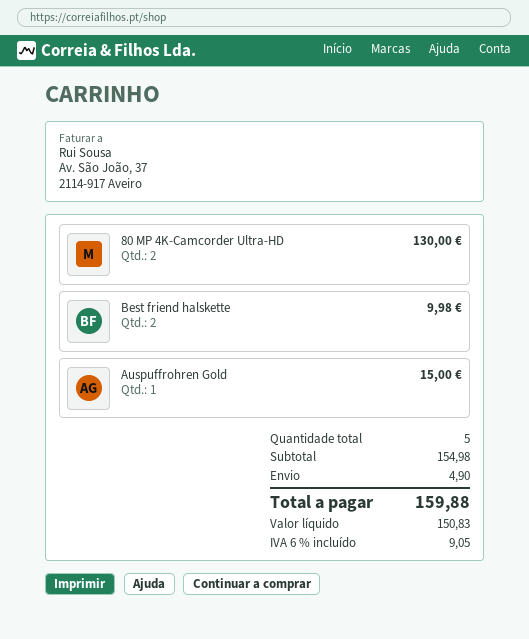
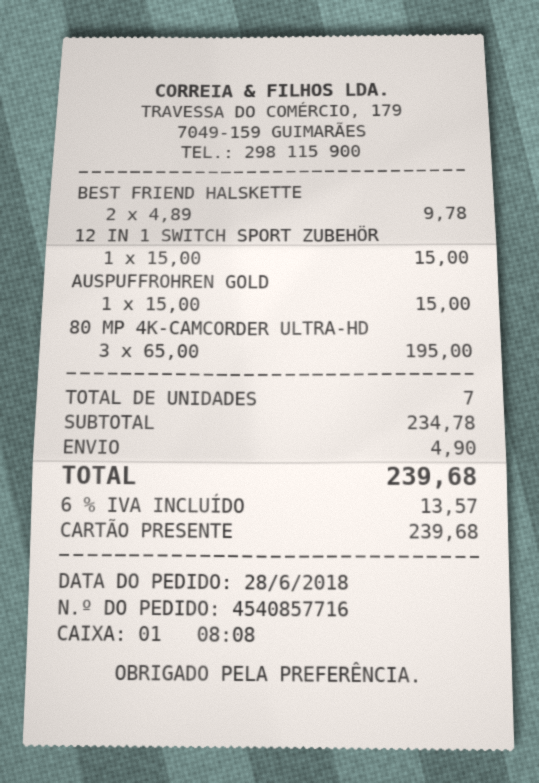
80 MP 4K-Camcorder Ultra-HD: 2 for 130.00 -> 3 for 195.00
Best friend halskette: 2 for 9.98 -> 2 for 9.78
12 IN 1 SWITCH SPORT ZUBEHÖR: none -> 1 for 15.00
total quantity: 5 -> 7
subtotal: 154.98 -> 234.78
tax: 6% = 9.05 -> 6% = 13.57
total: 159.88 -> 239.68

